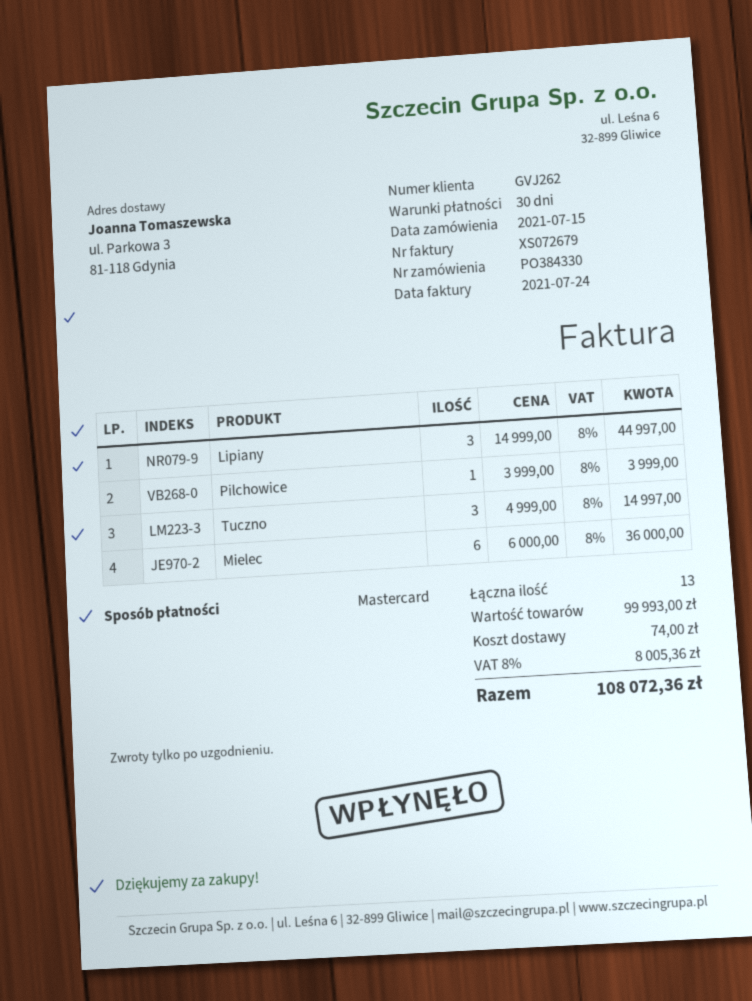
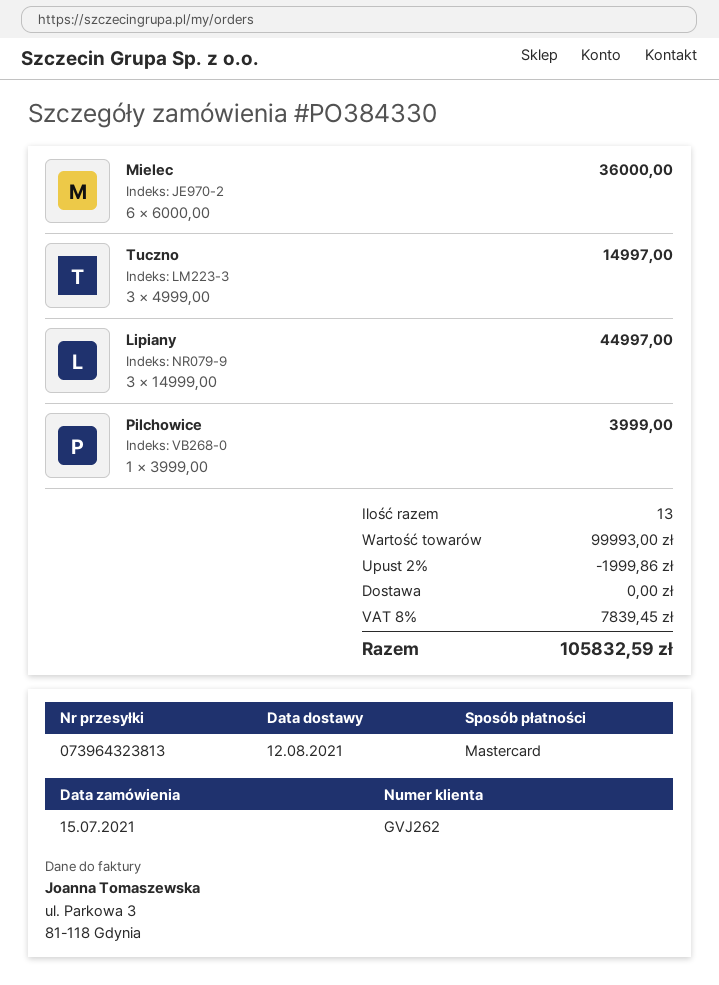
discount: none -> 2% = 1999.86
shipping: 74.00 -> 0.00
tax: 8% = 8005.36 -> 8% = 7839.45
total: 108072.36 -> 105832.59

